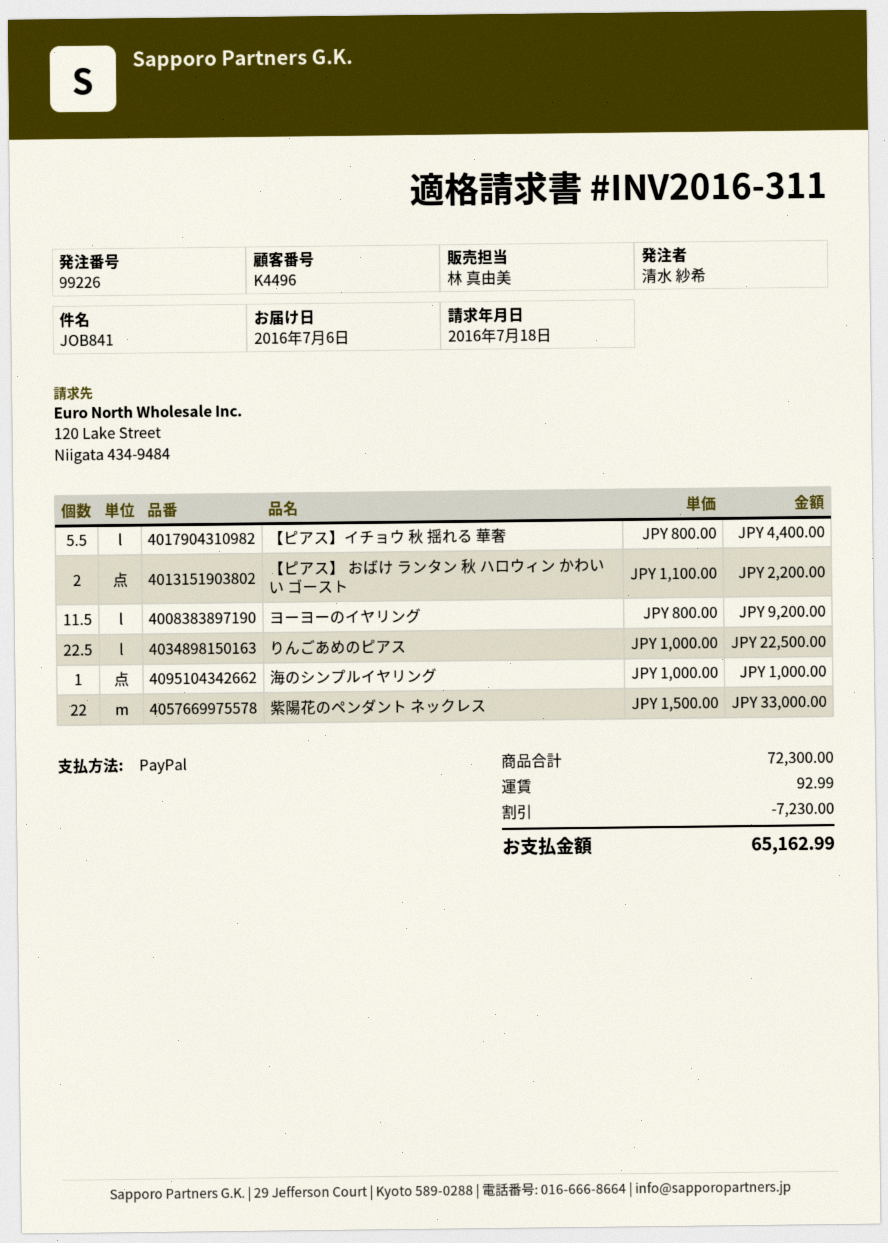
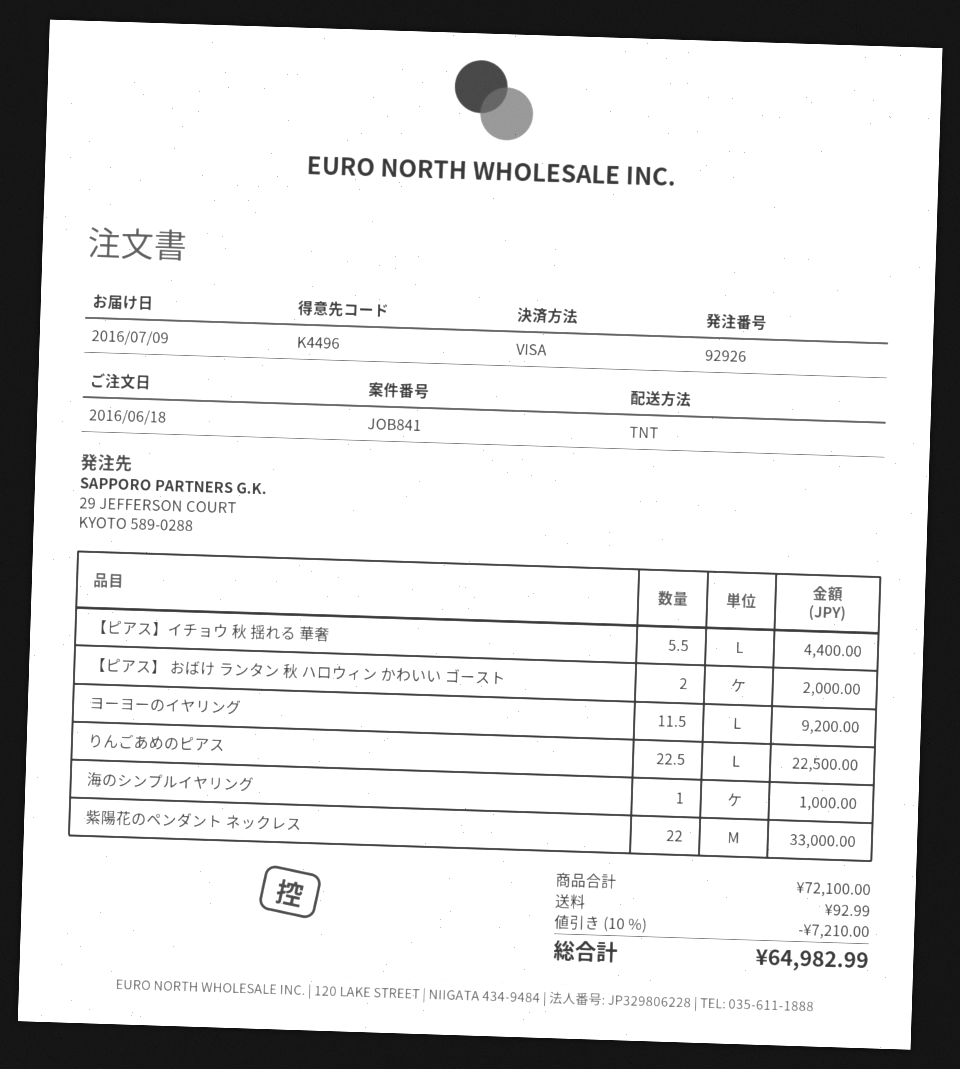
order number: 99226 -> 92926
delivery date: 2016-07-06 -> 2016-07-09
payment method: PayPal -> Visa
【ピアス】 おばけ ランタン 秋 ハロウィン かわいい ゴースト: 2 for 2200.00 -> 2 for 2000.00
subtotal: 72300.00 -> 72100.00
discount: 7230.00 -> 7210.00
total: 65162.99 -> 64982.99

